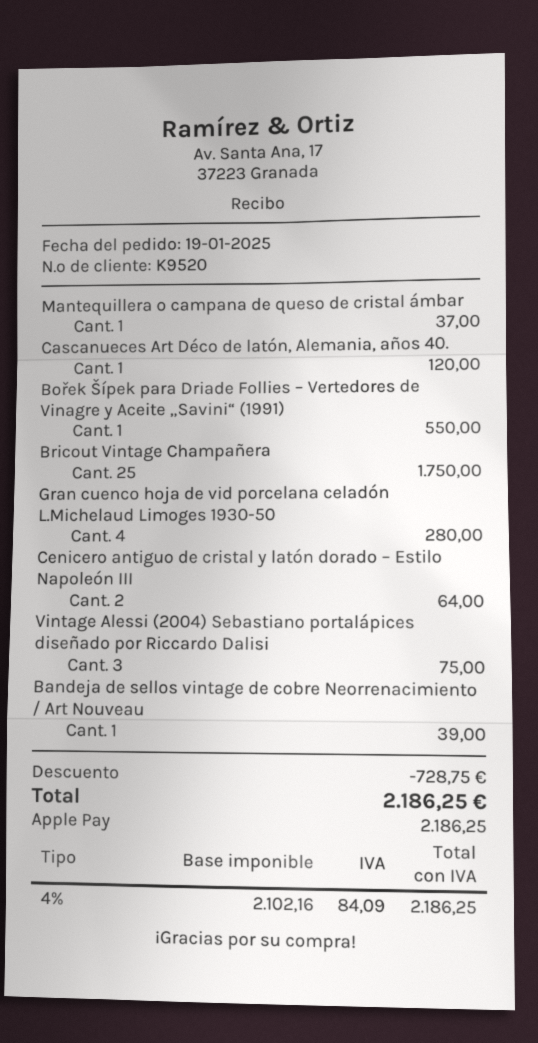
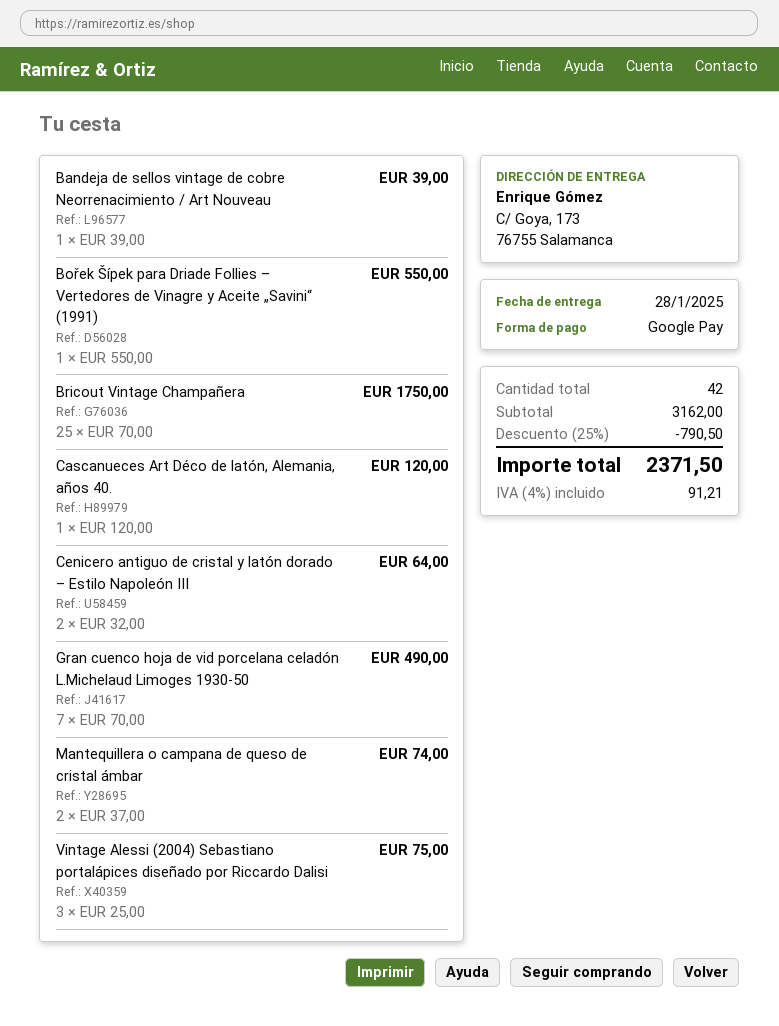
payment method: Apple Pay -> Google Pay
Mantequillera o campana de queso de cristal ámbar: 1 for 37.00 -> 2 for 74.00
Gran cuenco hoja de vid porcelana celadón L.Michelaud Limoges 1930-50: 4 for 280.00 -> 7 for 490.00
discount: 728.75 -> 790.50
tax: 4% = 84.09 -> 4% = 91.21
total: 2186.25 -> 2371.50

